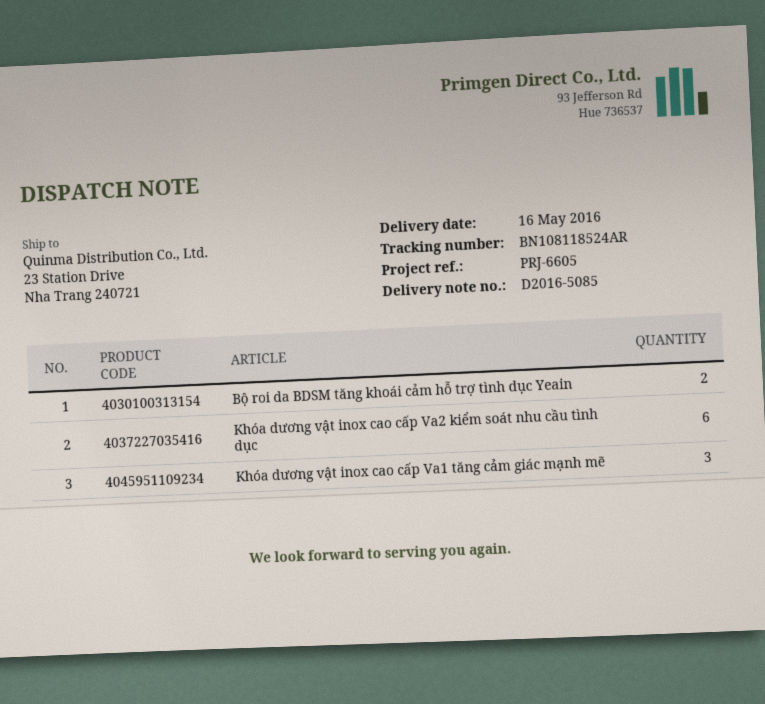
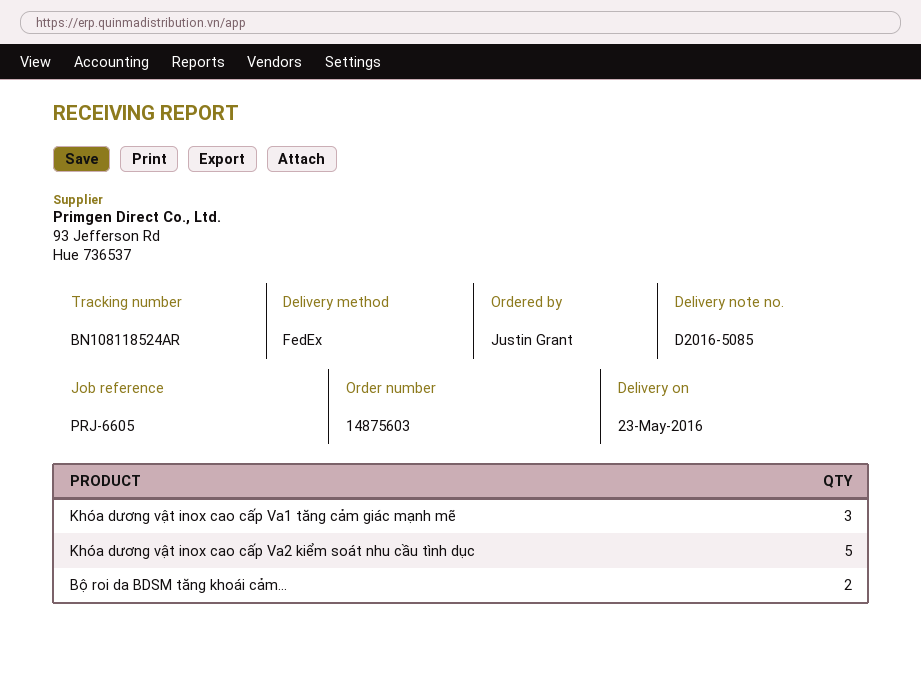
delivery date: 2016-05-16 -> 2016-05-23
Khóa dương vật inox cao cấp Va2 kiểm soát nhu cầu tình dục: 6 -> 5

